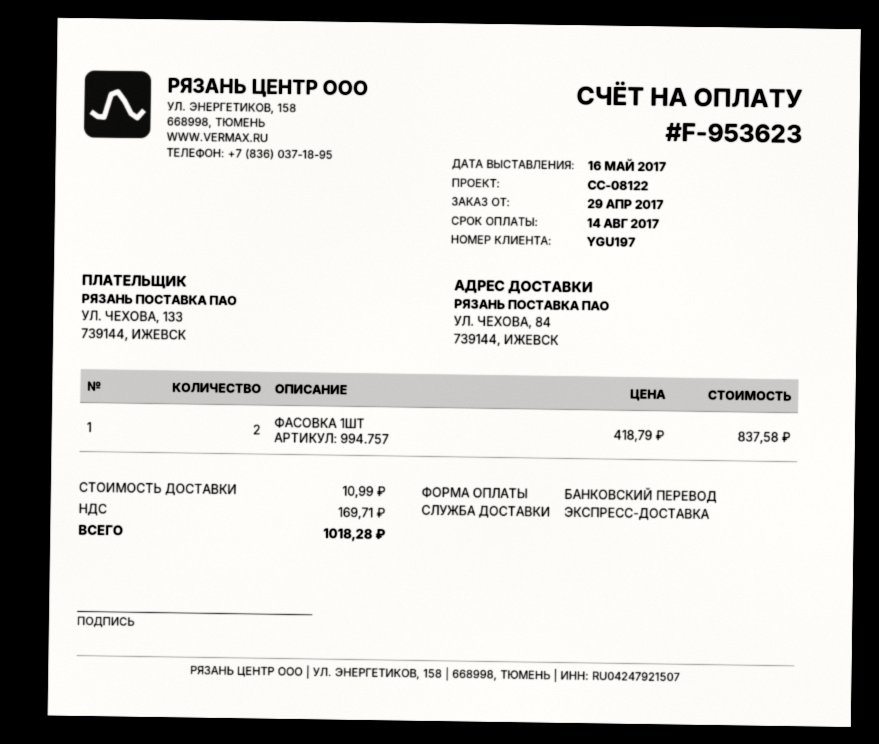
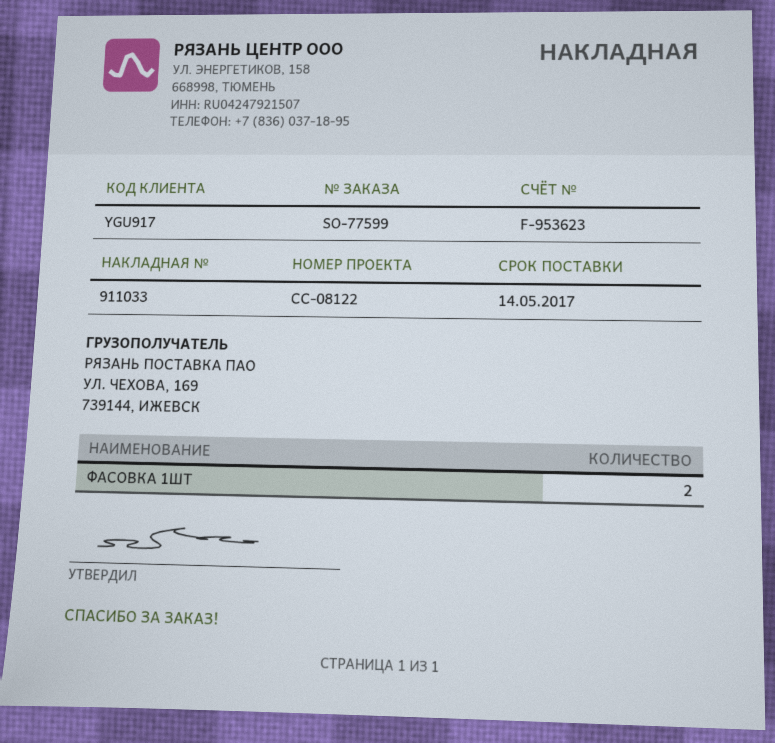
customer number: YGU197 -> YGU917
ship to: УЛ. ЧЕХОВА, 84, 739144, ИЖЕВСК -> УЛ. ЧЕХОВА, 169, 739144, ИЖЕВСК

